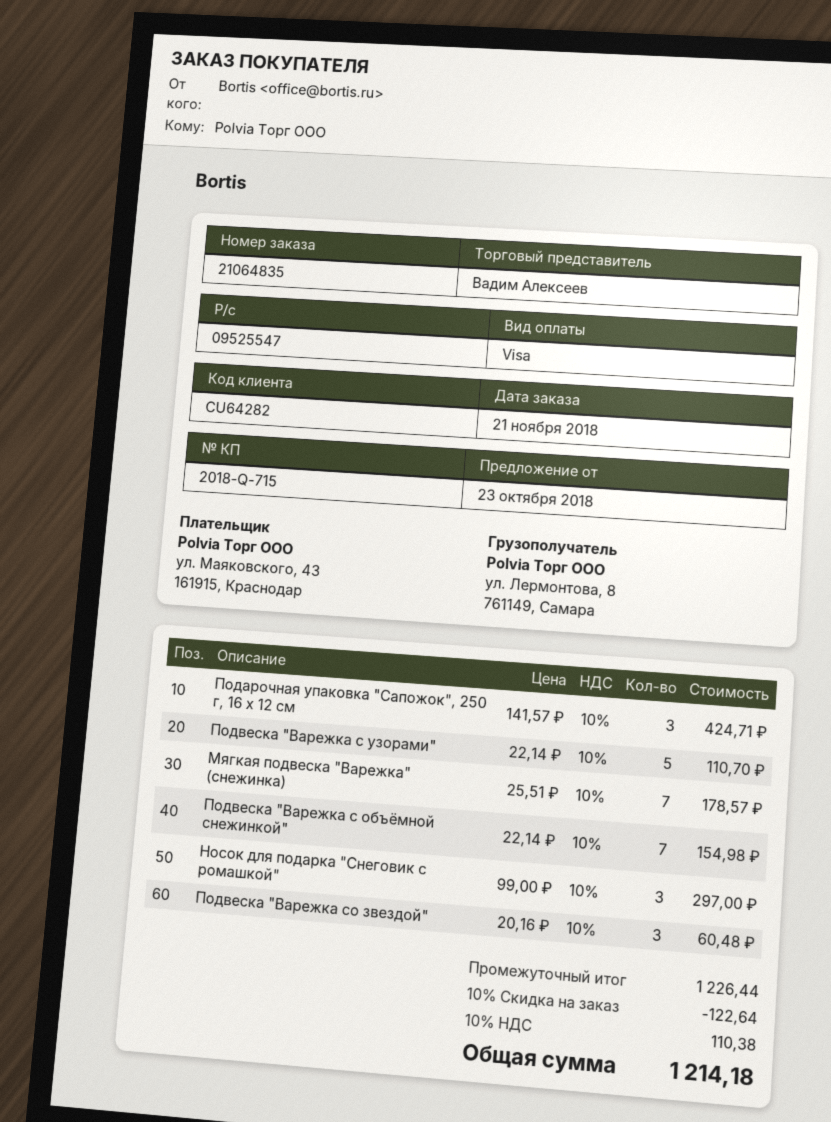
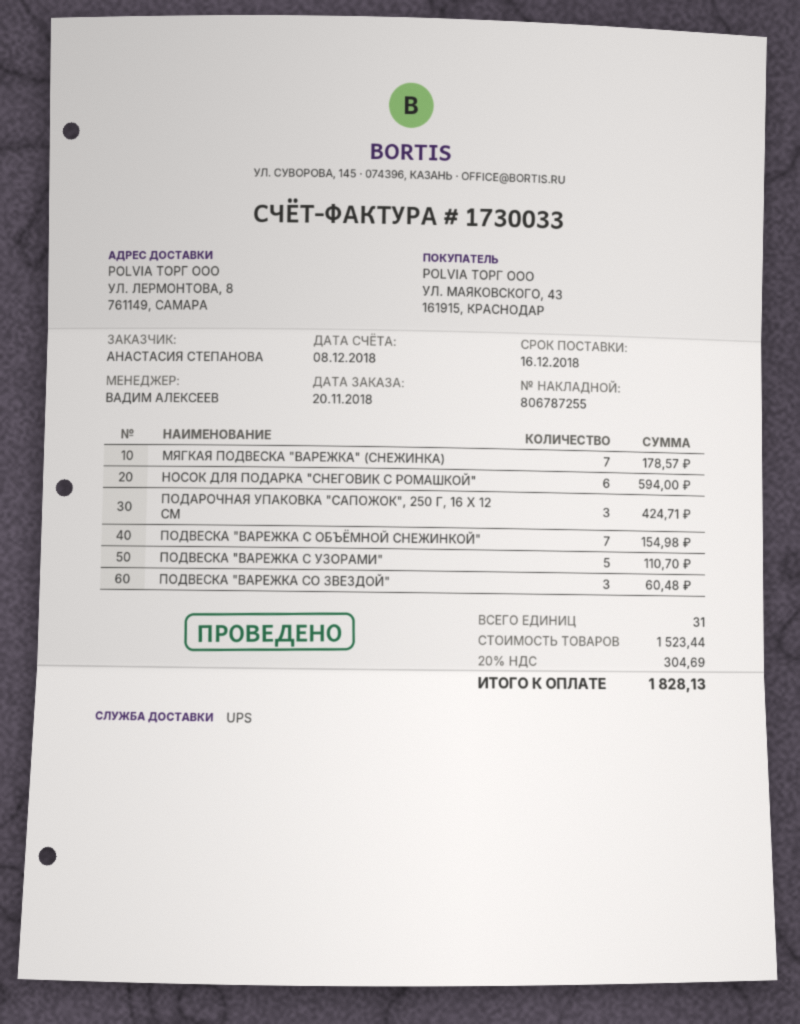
order date: 2018-11-21 -> 2018-11-20
Носок для подарка "Снеговик с ромашкой": 3 for 297.00 -> 6 for 594.00
subtotal: 1226.44 -> 1523.44
discount: 10% = 122.64 -> none
tax: 10% = 110.38 -> 20% = 304.69
total: 1214.18 -> 1828.13

